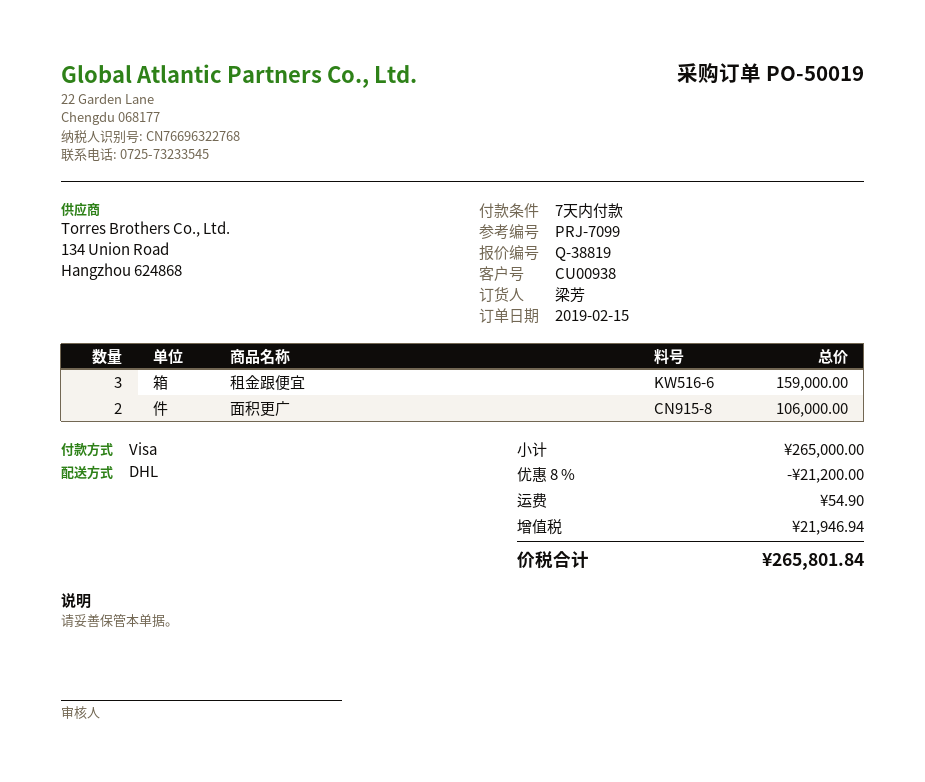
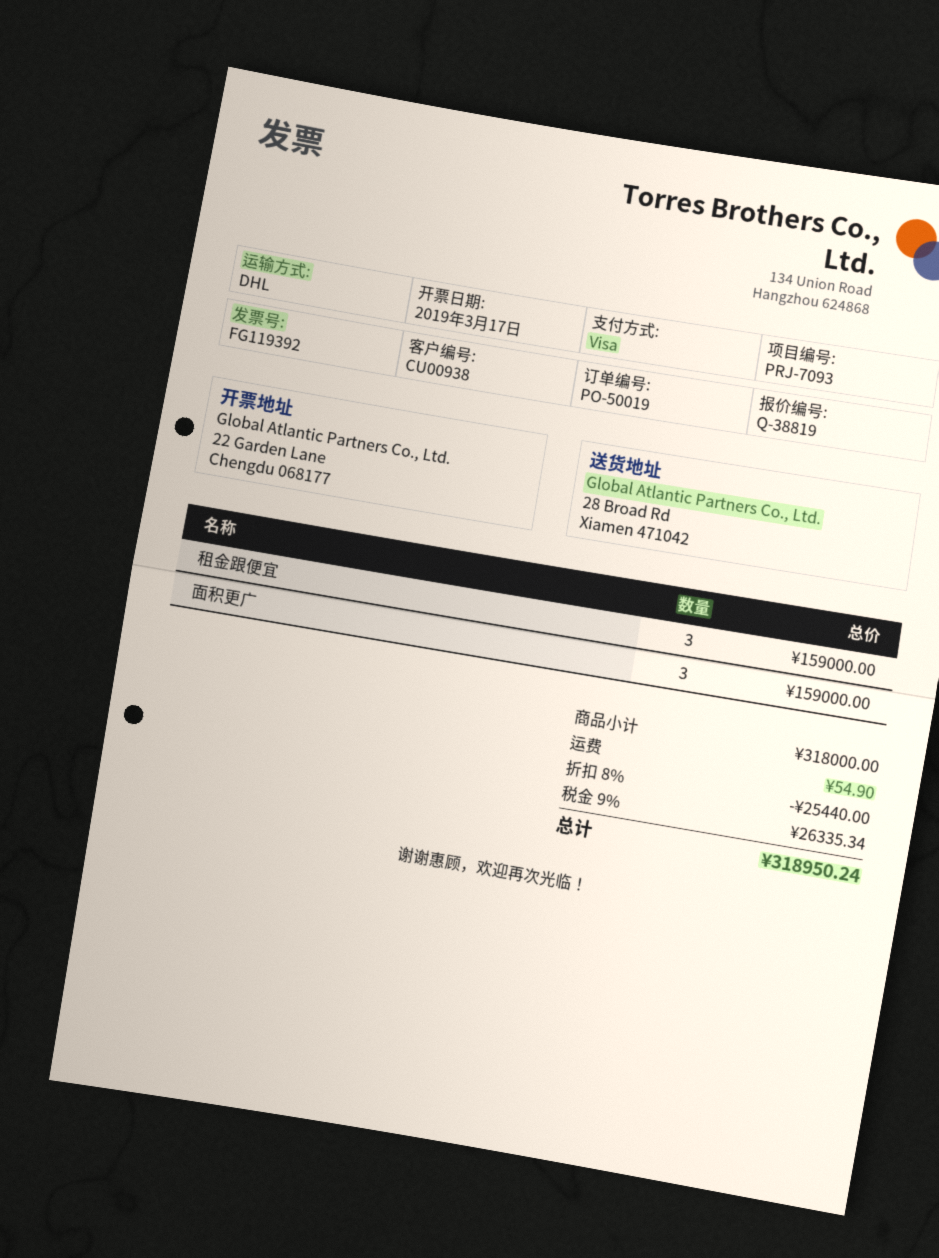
reference: PRJ-7099 -> PRJ-7093
面积更广: 2 for 106000.00 -> 3 for 159000.00
subtotal: 265000.00 -> 318000.00
discount: 8% = 21200.00 -> 8% = 25440.00
tax: 21946.94 -> 26335.34
total: 265801.84 -> 318950.24

